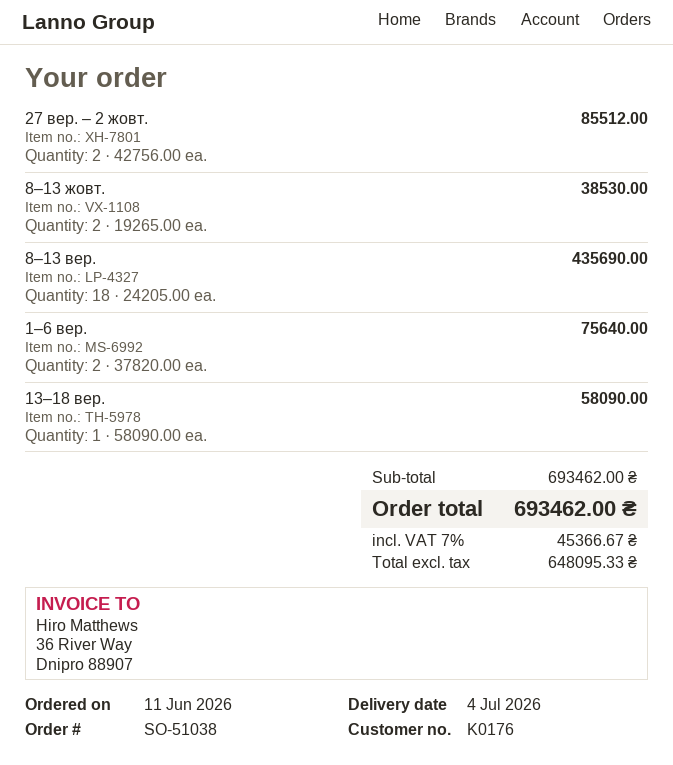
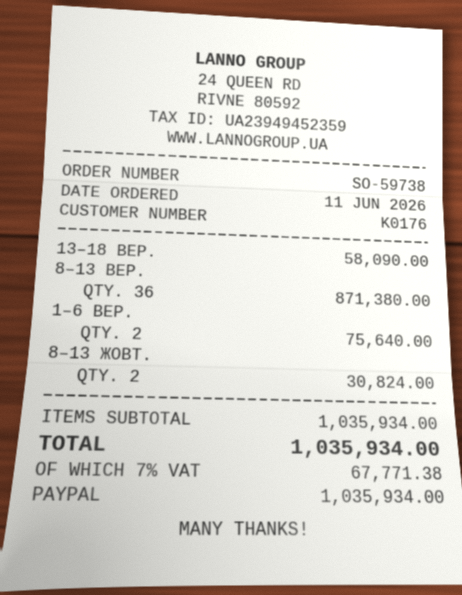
order number: SO-51038 -> SO-59738
27 вер. – 2 жовт.: 2 for 85512.00 -> none
8–13 жовт.: 2 for 38530.00 -> 2 for 30824.00
8–13 вер.: 18 for 435690.00 -> 36 for 871380.00
subtotal: 693462.00 -> 1035934.00
tax: 7% = 45366.67 -> 7% = 67771.38
total: 693462.00 -> 1035934.00

